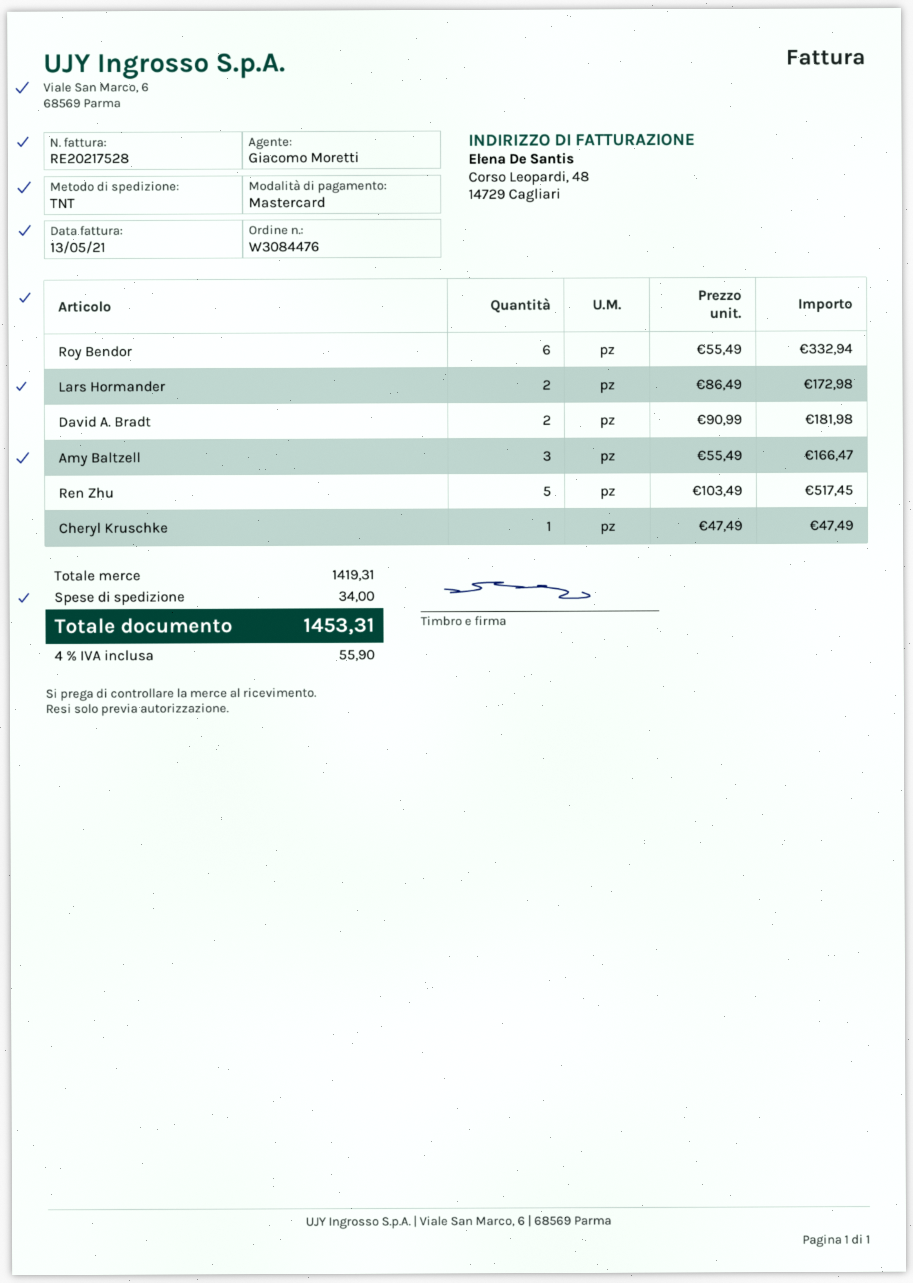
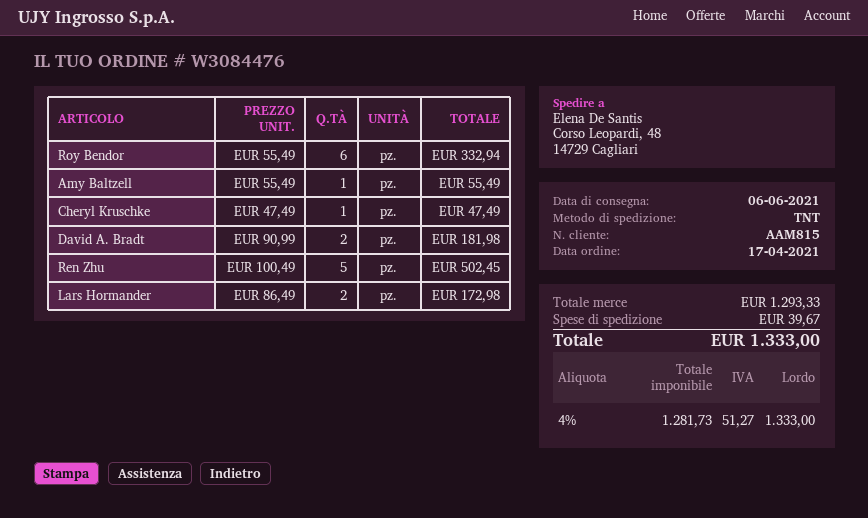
Amy Baltzell: 3 x 55.49 = 166.47 -> 1 x 55.49 = 55.49
Ren Zhu: 5 x 103.49 = 517.45 -> 5 x 100.49 = 502.45
subtotal: 1419.31 -> 1293.33
shipping: 34.00 -> 39.67
tax: 4% = 55.90 -> 4% = 51.27
total: 1453.31 -> 1333.00

